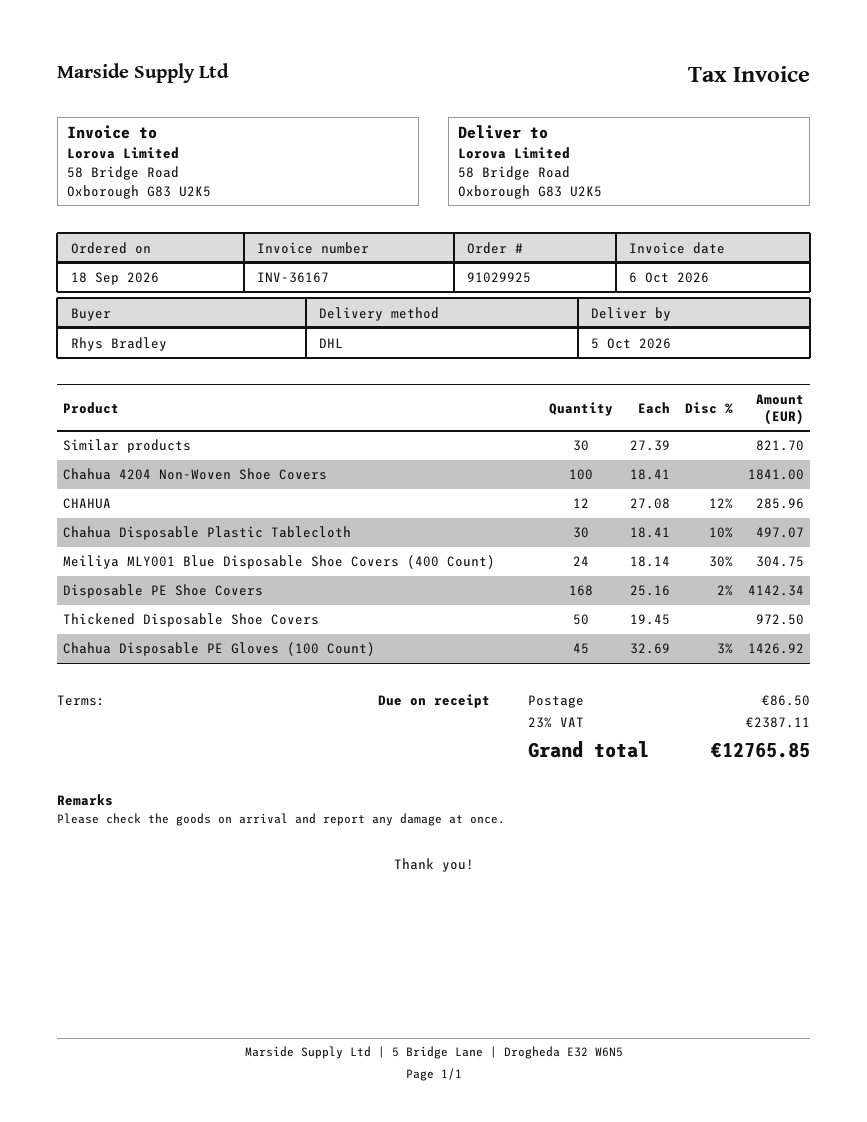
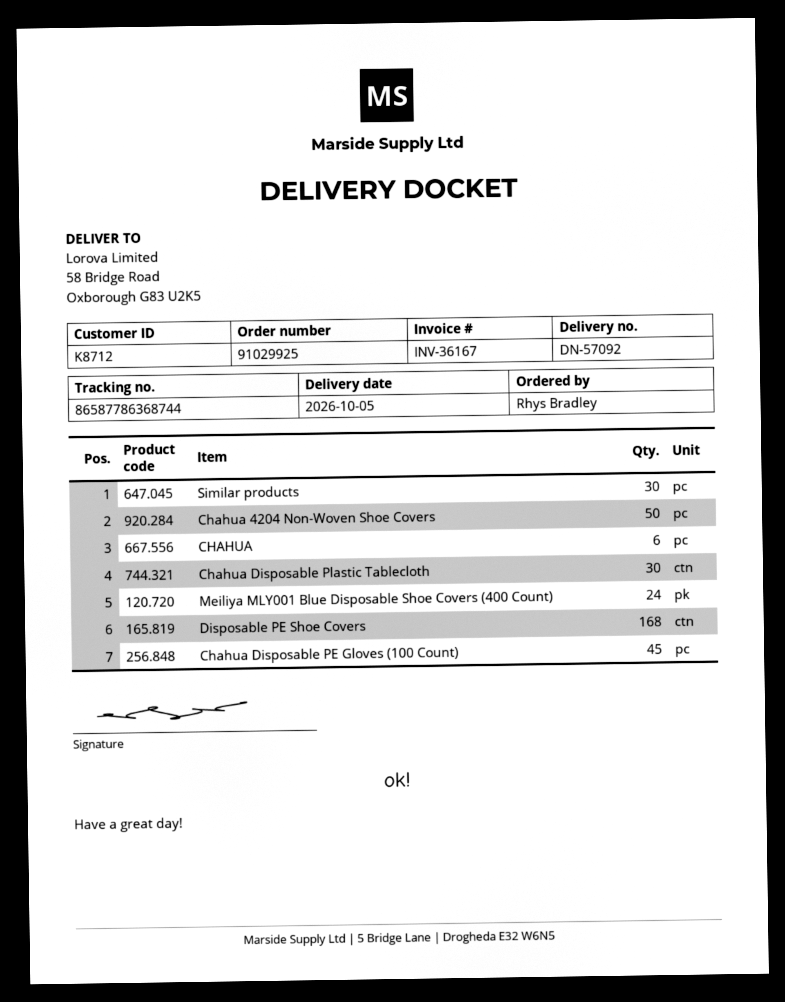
Chahua 4204 Non-Woven Shoe Covers: 100 -> 50
CHAHUA: 12 -> 6
Thickened Disposable Shoe Covers: 50 -> none

